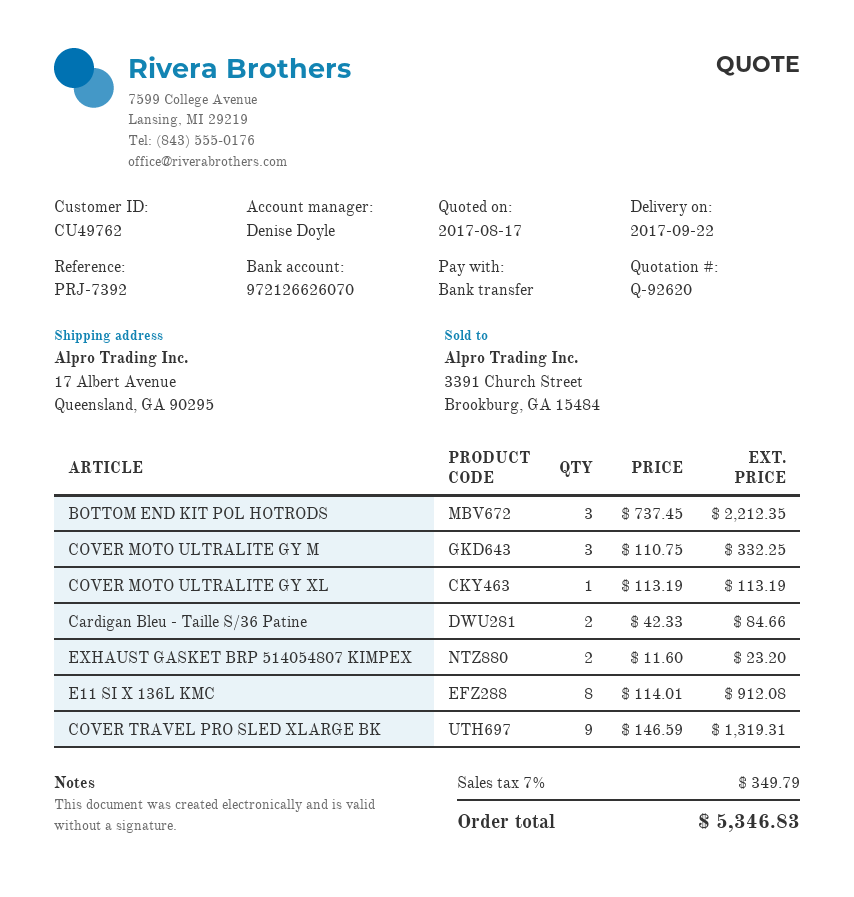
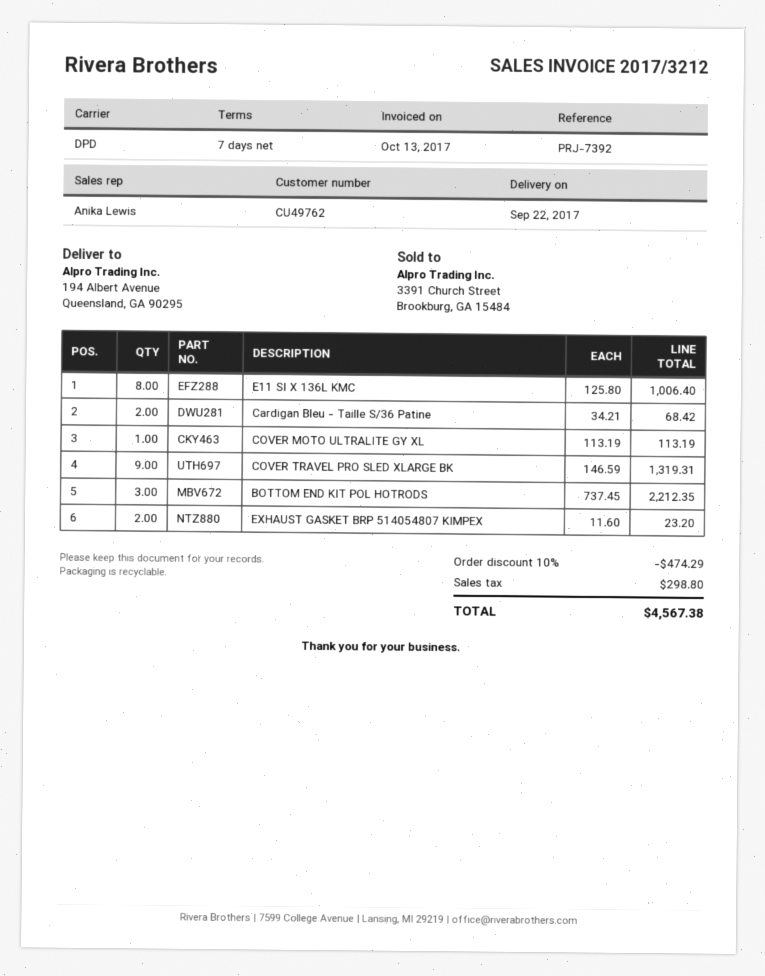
sales rep: Denise Doyle -> Anika Lewis
ship to: 17 Albert Avenue, Queensland, GA 90295 -> 194 Albert Avenue, Queensland, GA 90295
COVER MOTO ULTRALITE GY M: 3 x 110.75 = 332.25 -> none
Cardigan Bleu - Taille S/36 Patine: 2 x 42.33 = 84.66 -> 2 x 34.21 = 68.42
E11 SI X 136L KMC: 8 x 114.01 = 912.08 -> 8 x 125.80 = 1006.40
discount: none -> 10% = 474.29
tax: 349.79 -> 298.80
total: 5346.83 -> 4567.38

